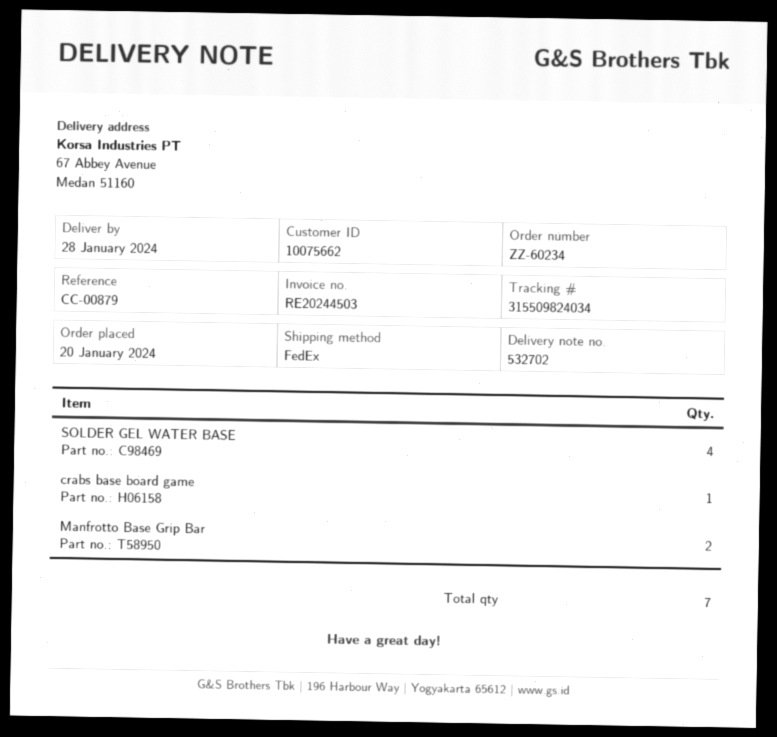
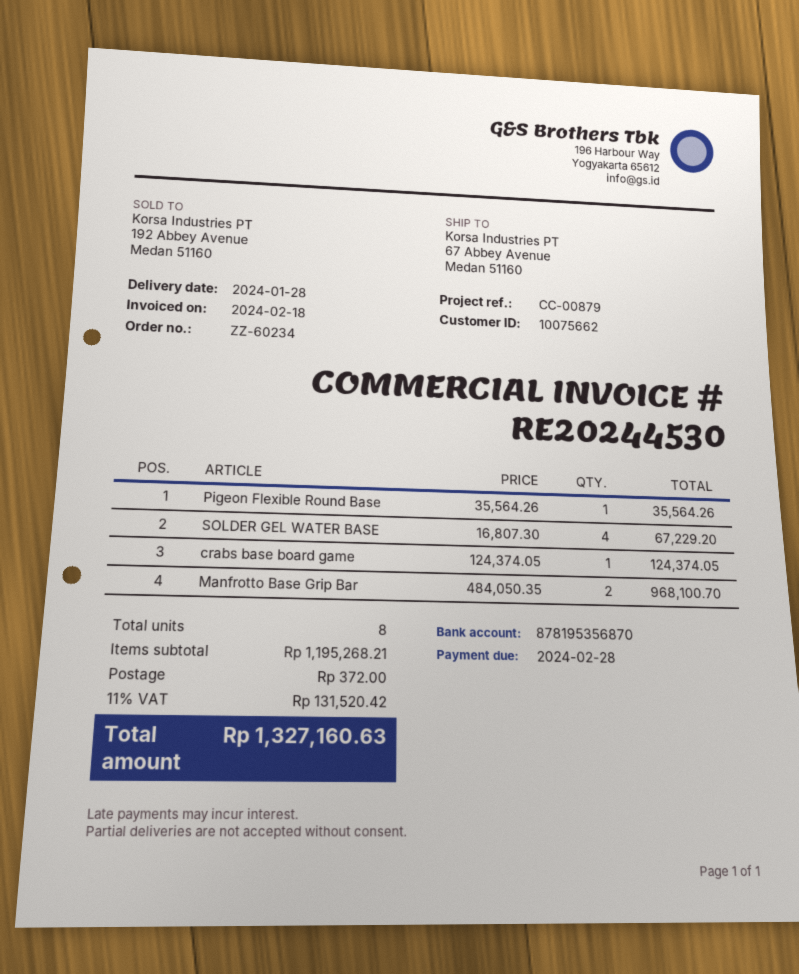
invoice number: RE20244503 -> RE20244530
Pigeon Flexible Round Base: none -> 1
total quantity: 7 -> 8

